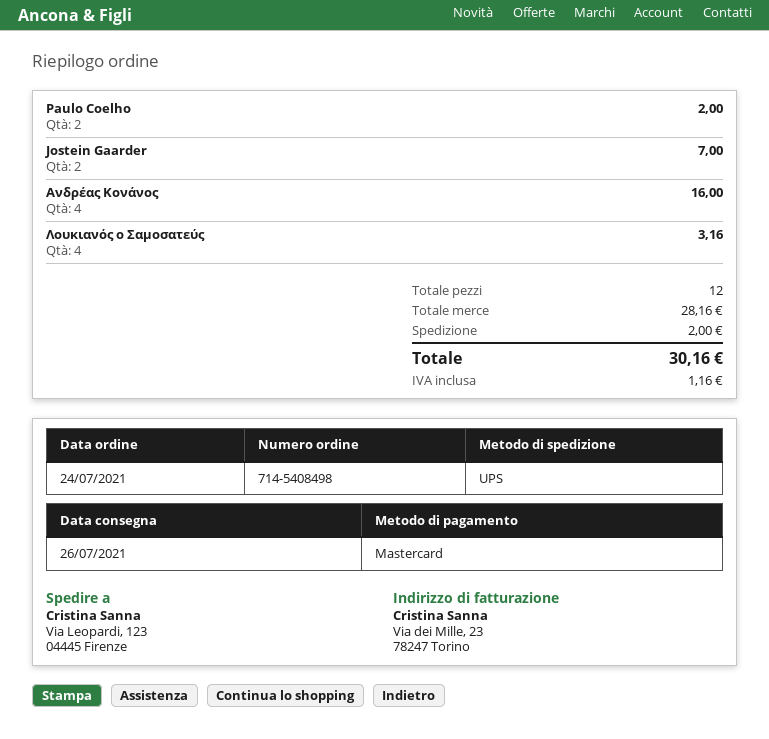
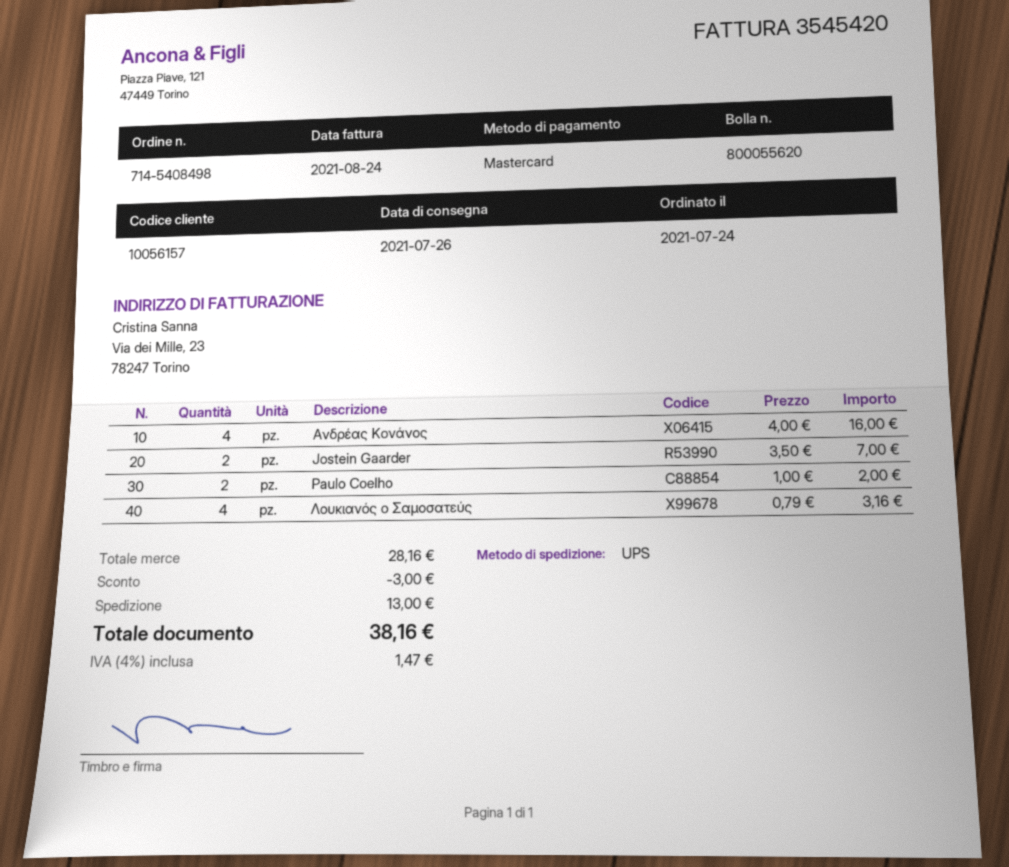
discount: none -> 3.00
shipping: 2.00 -> 13.00
tax: 1.16 -> 1.47
total: 30.16 -> 38.16

